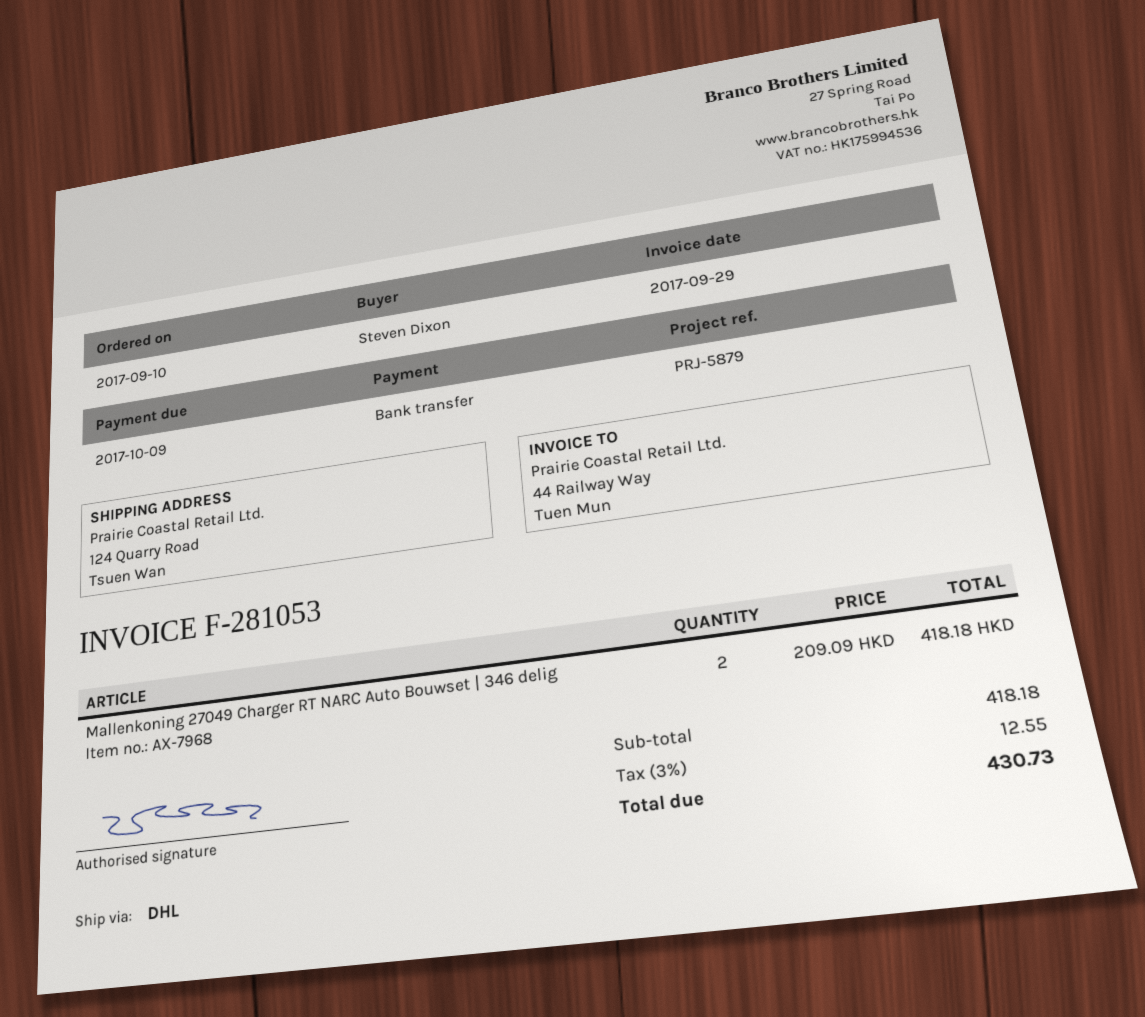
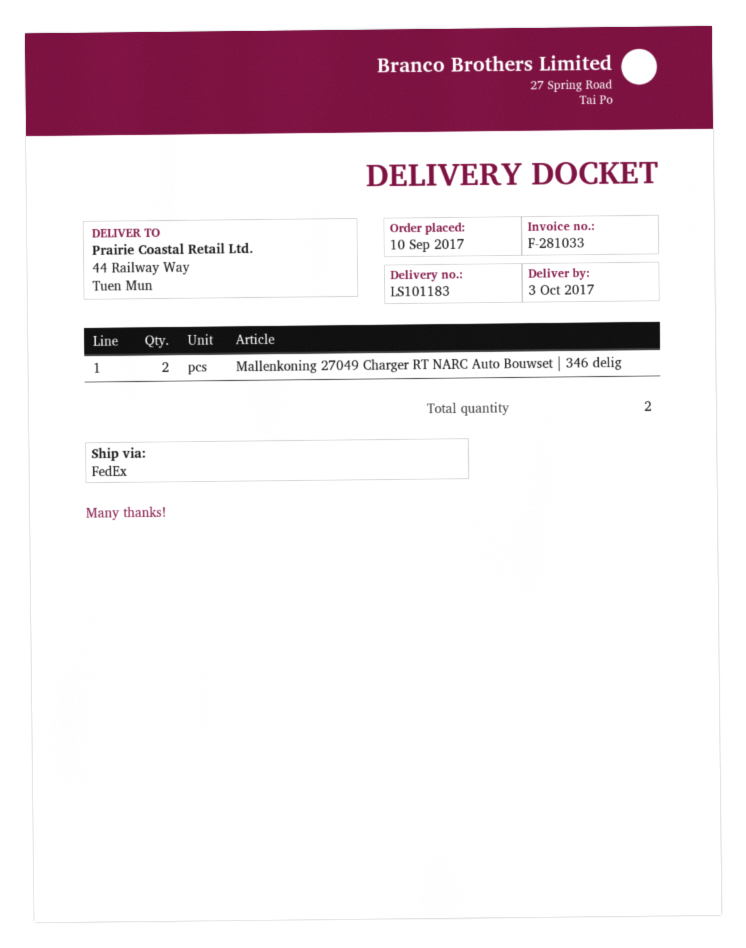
invoice number: F-281053 -> F-281033
shipping method: DHL -> FedEx
ship to: 124 Quarry Road, Tsuen Wan -> 44 Railway Way, Tuen Mun

